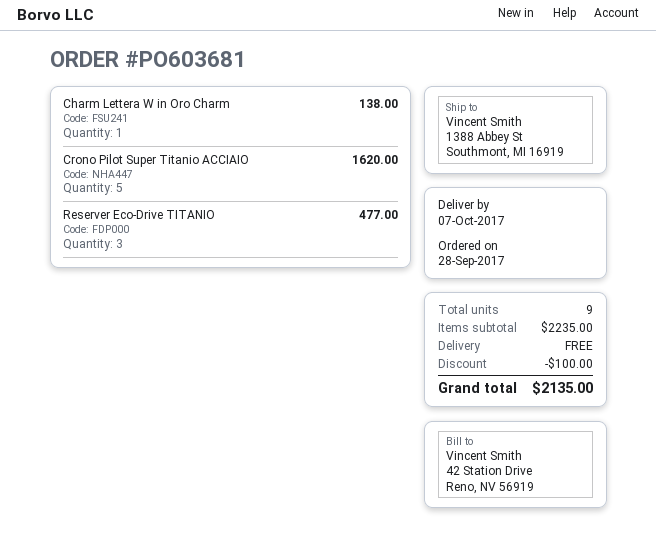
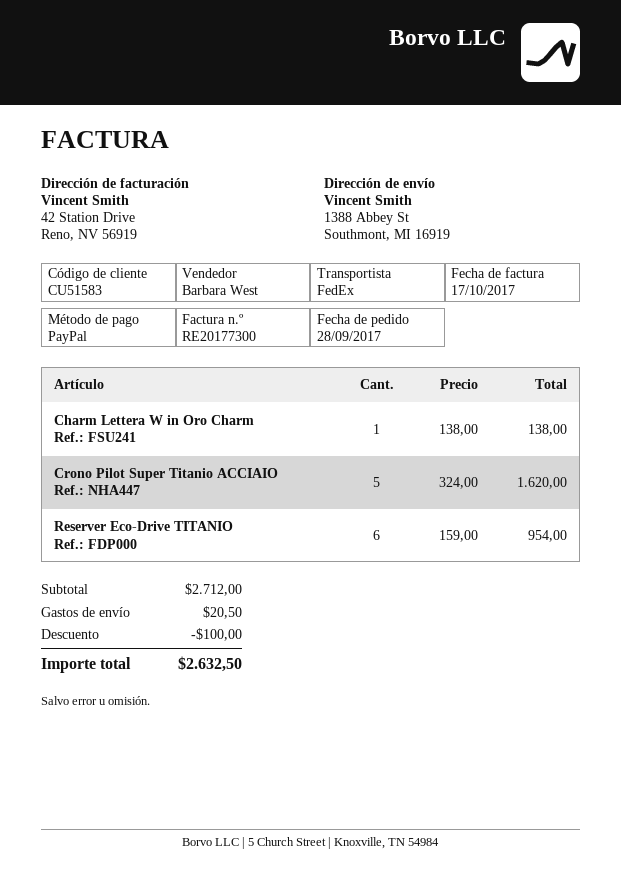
Reserver Eco-Drive TITANIO: 3 for 477.00 -> 6 for 954.00
subtotal: 2235.00 -> 2712.00
shipping: 0.00 -> 20.50
total: 2135.00 -> 2632.50

